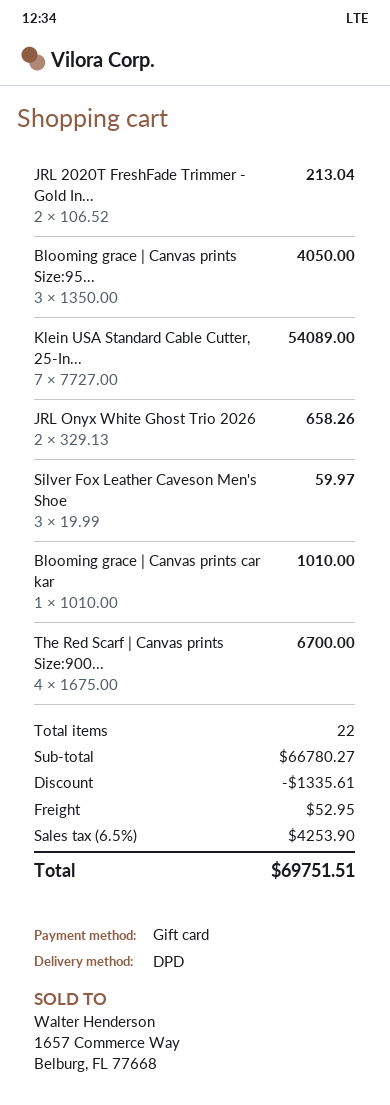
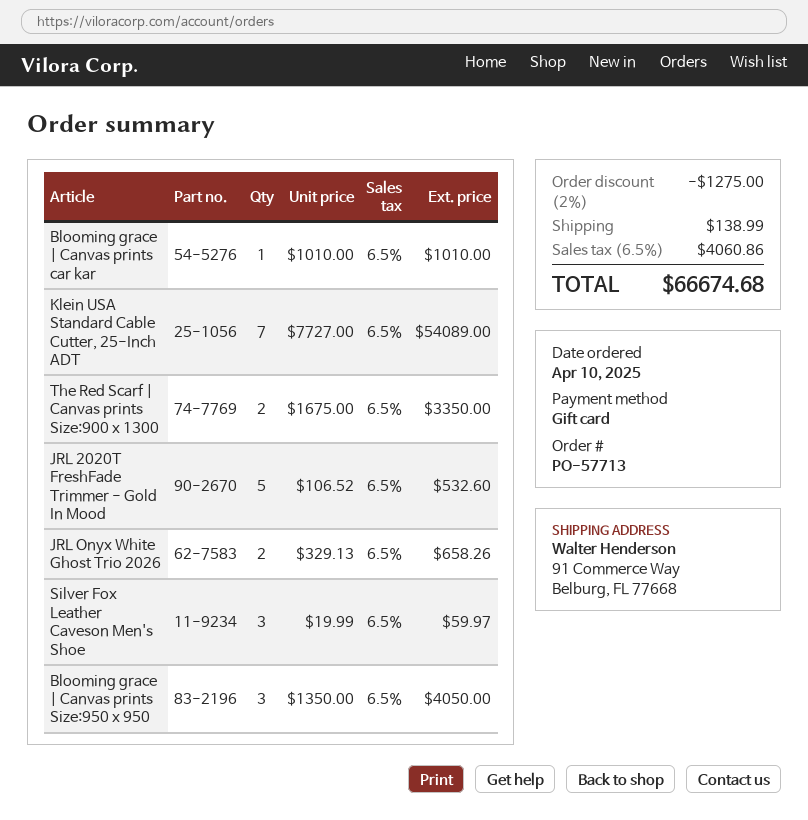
JRL 2020T FreshFade Trimmer - Gold In...: 2 x 106.52 = 213.04 -> 5 x 106.52 = 532.60
The Red Scarf | Canvas prints Size:900...: 4 x 1675.00 = 6700.00 -> 2 x 1675.00 = 3350.00
discount: 1335.61 -> 1275.00
shipping: 52.95 -> 138.99
tax: 6.5% = 4253.90 -> 6.5% = 4060.86
total: 69751.51 -> 66674.68

